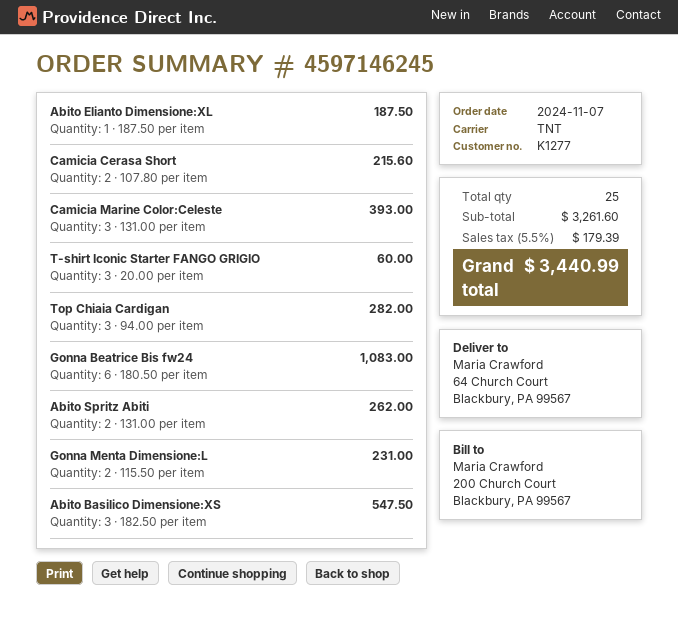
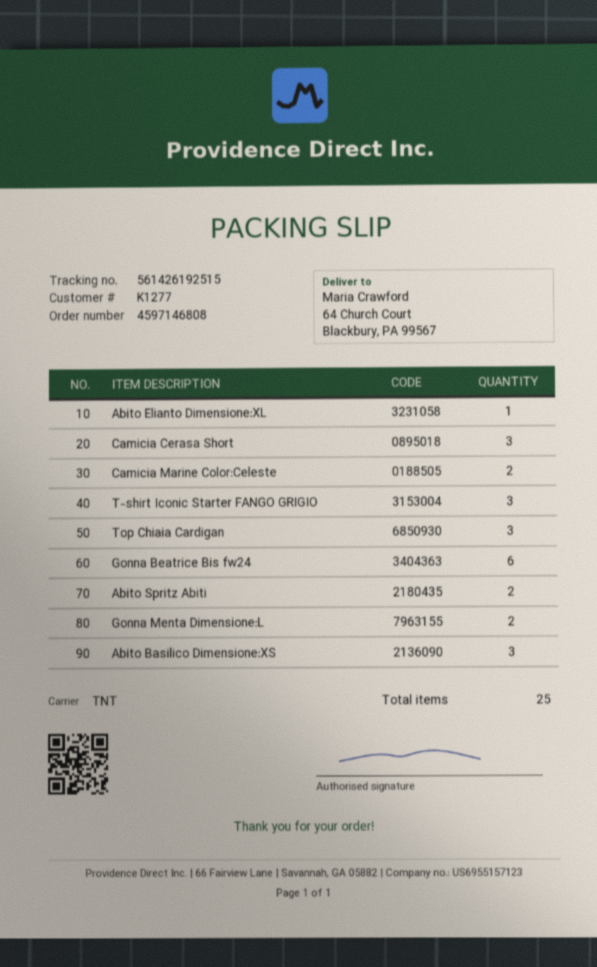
order number: 4597146245 -> 4597146808
Camicia Cerasa Short: 2 -> 3
Camicia Marine Color:Celeste: 3 -> 2

